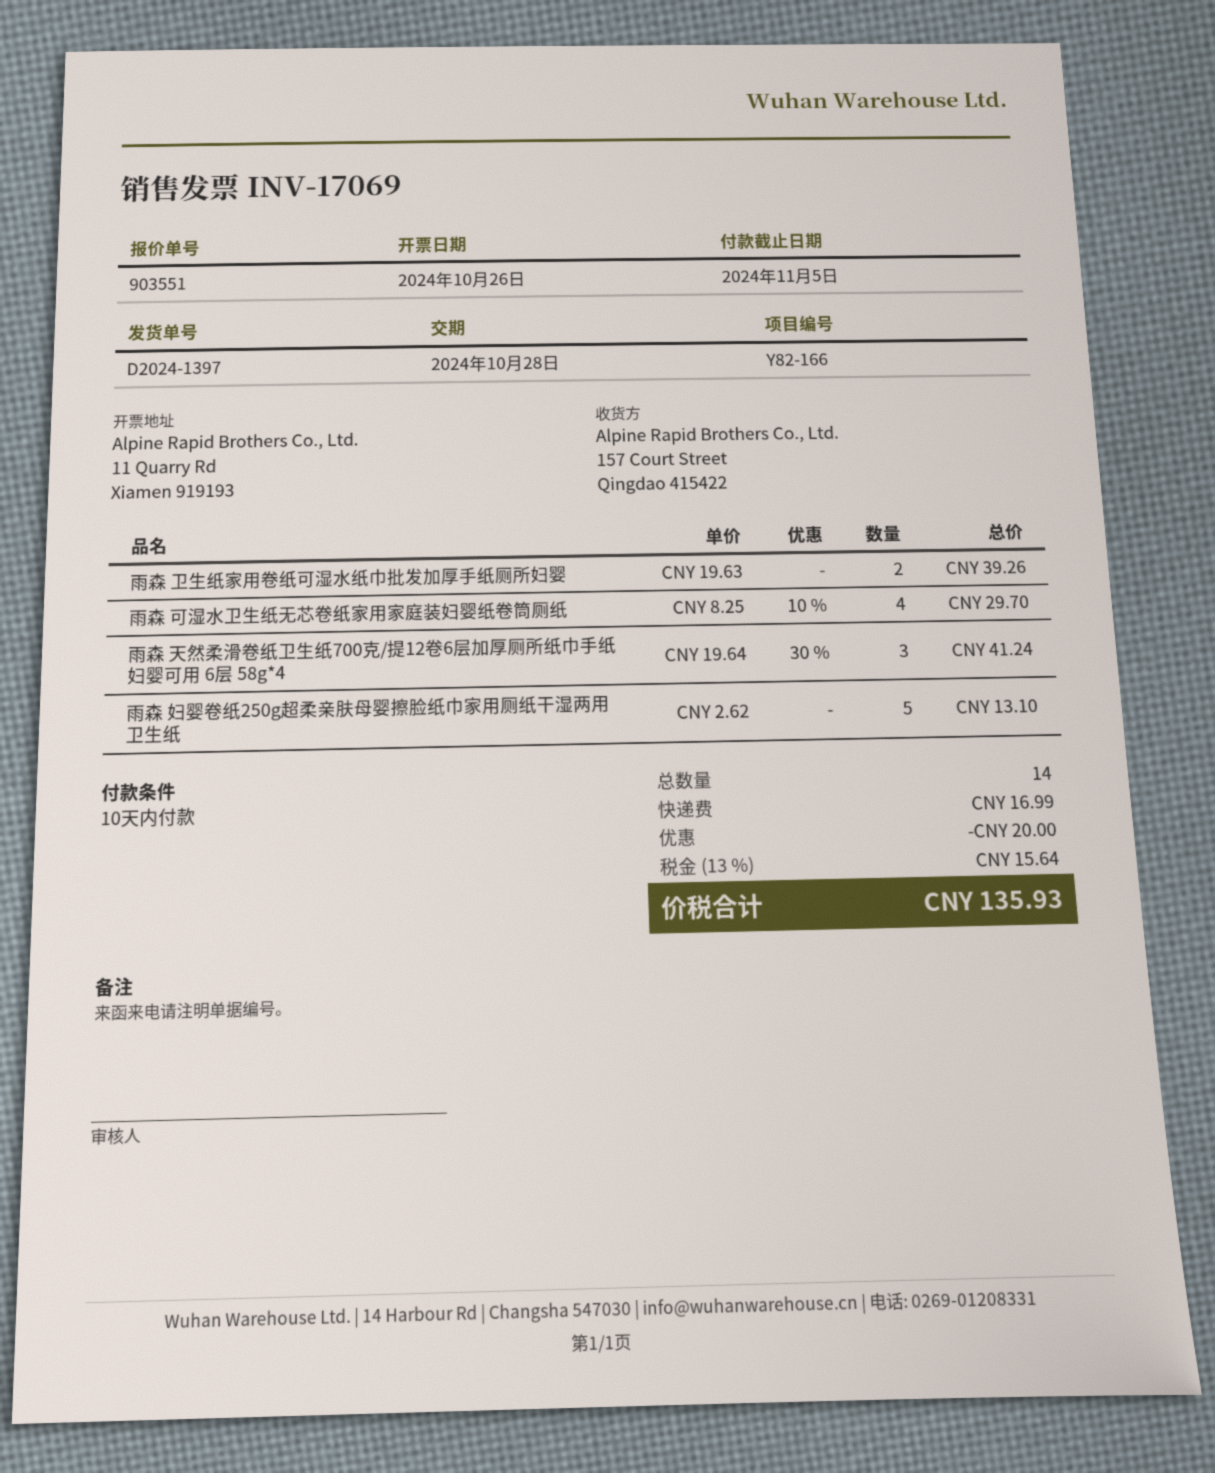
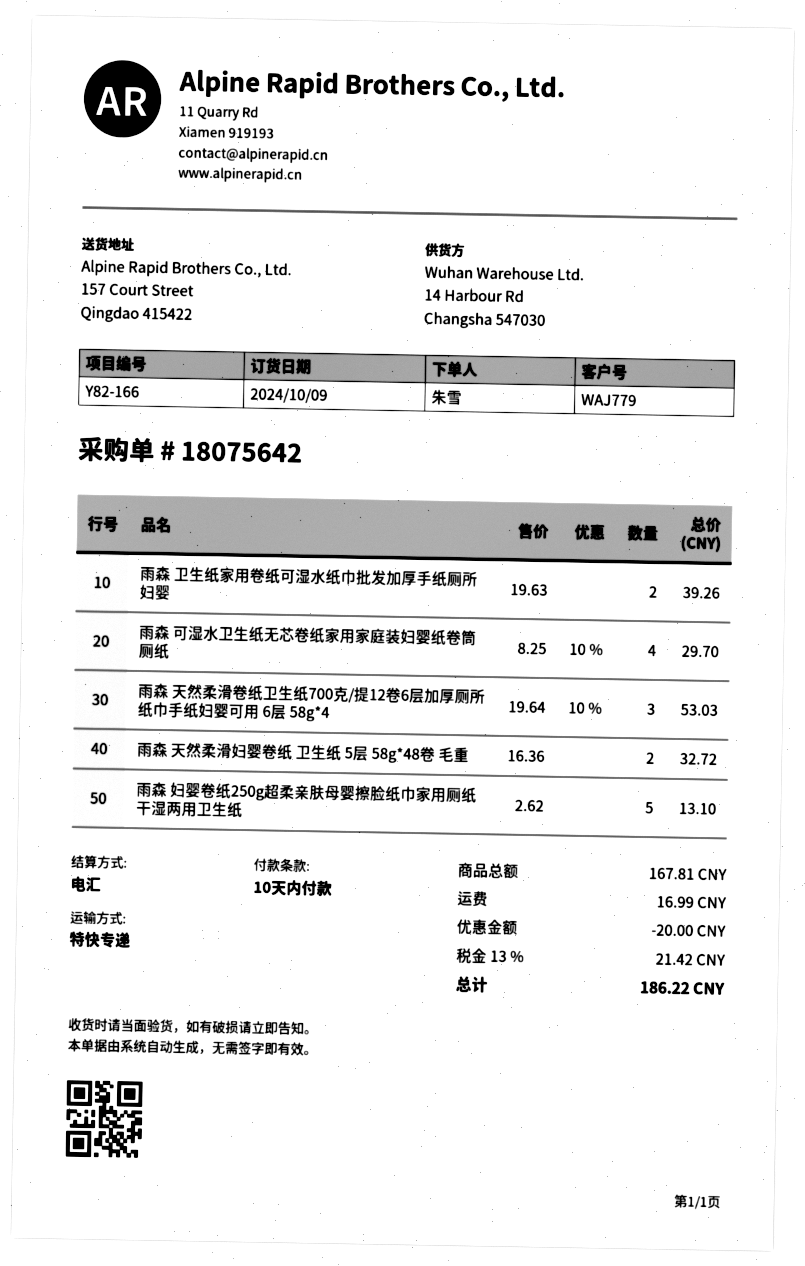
雨森 天然柔滑卷纸卫生纸700克/提12卷6层加厚厕所纸巾手纸妇婴可用 6层 58g*4: 3 x 19.64 - 30% = 41.24 -> 3 x 19.64 - 10% = 53.03
雨森 天然柔滑妇婴卷纸 卫生纸 5层 58g*48卷 毛重: none -> 2 x 16.36 = 32.72
tax: 13% = 15.64 -> 13% = 21.42
total: 135.93 -> 186.22

